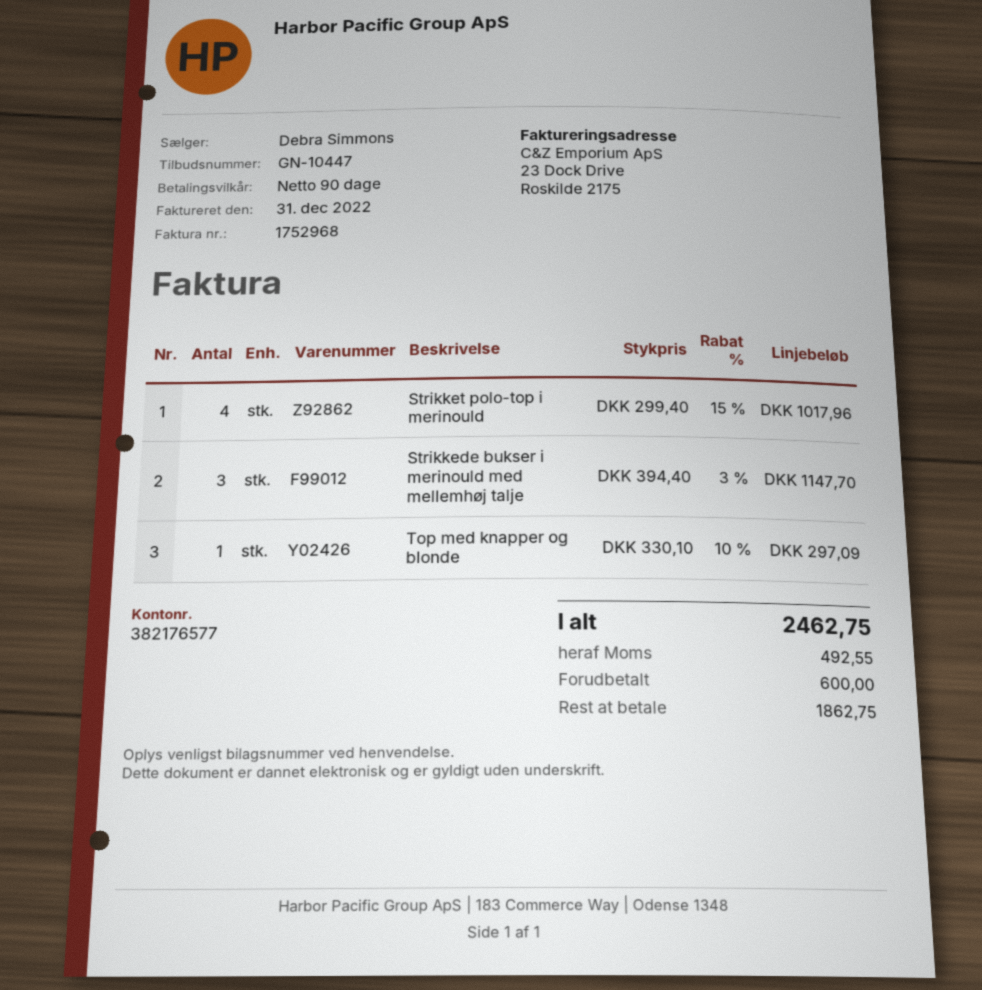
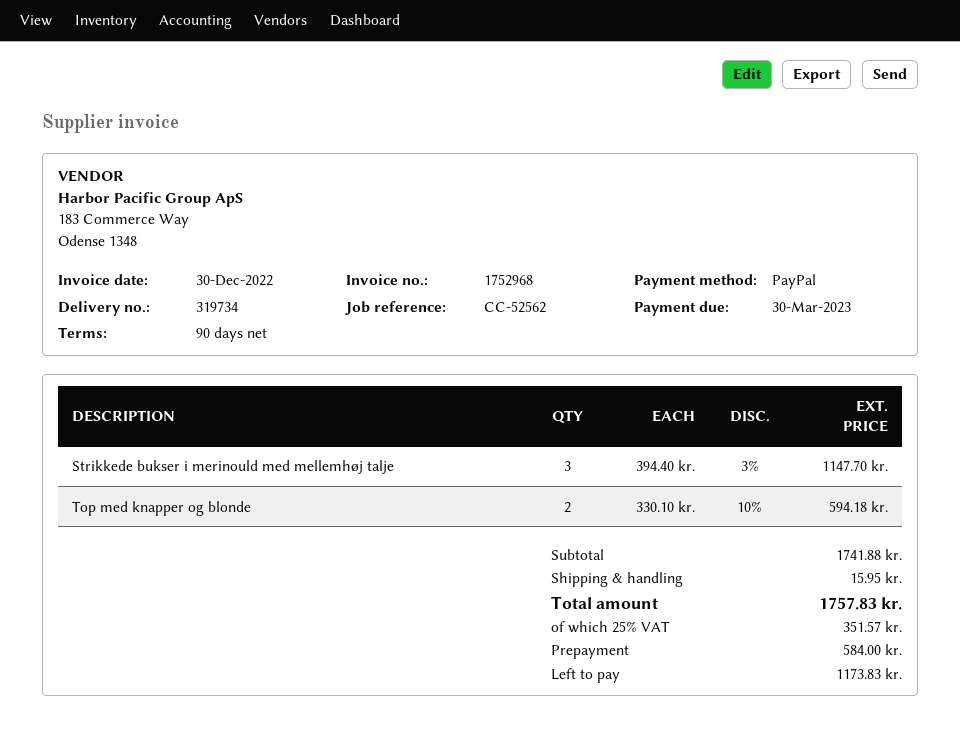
invoice date: 2022-12-31 -> 2022-12-30
Strikket polo-top i merinould: 4 x 299.40 - 15% = 1017.96 -> none
Top med knapper og blonde: 1 x 330.10 - 10% = 297.09 -> 2 x 330.10 - 10% = 594.18
shipping: none -> 15.95
tax: 492.55 -> 351.57
total: 2462.75 -> 1757.83
deposit: 600.00 -> 584.00
balance: 1862.75 -> 1173.83

